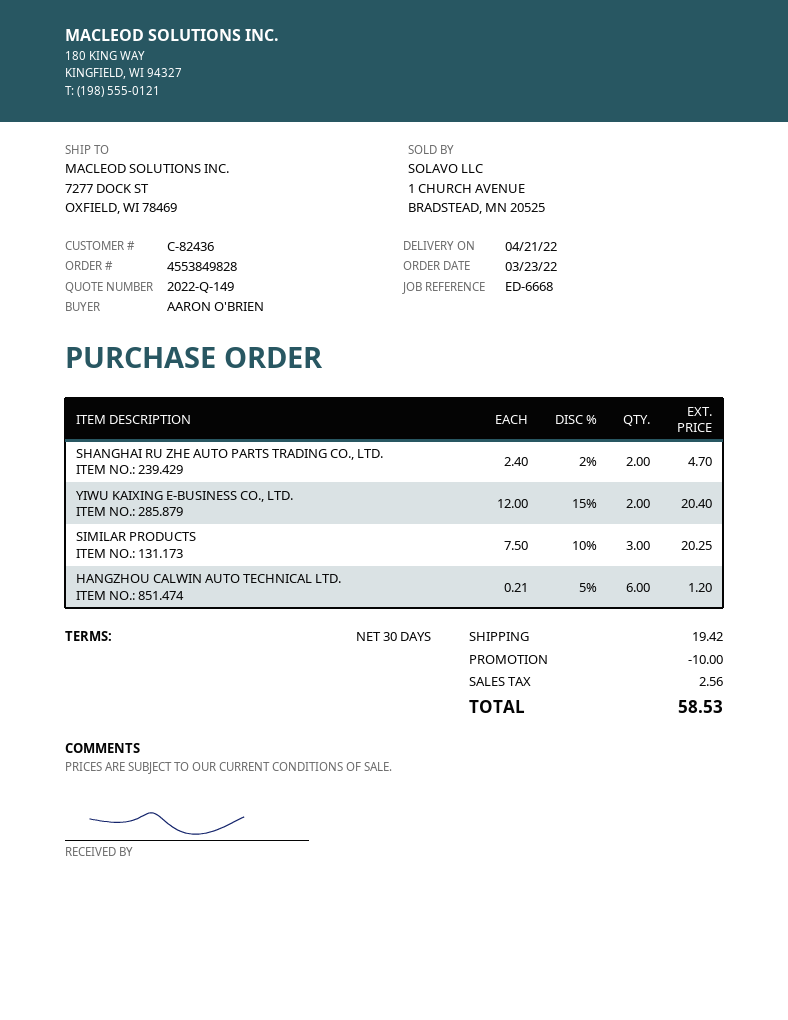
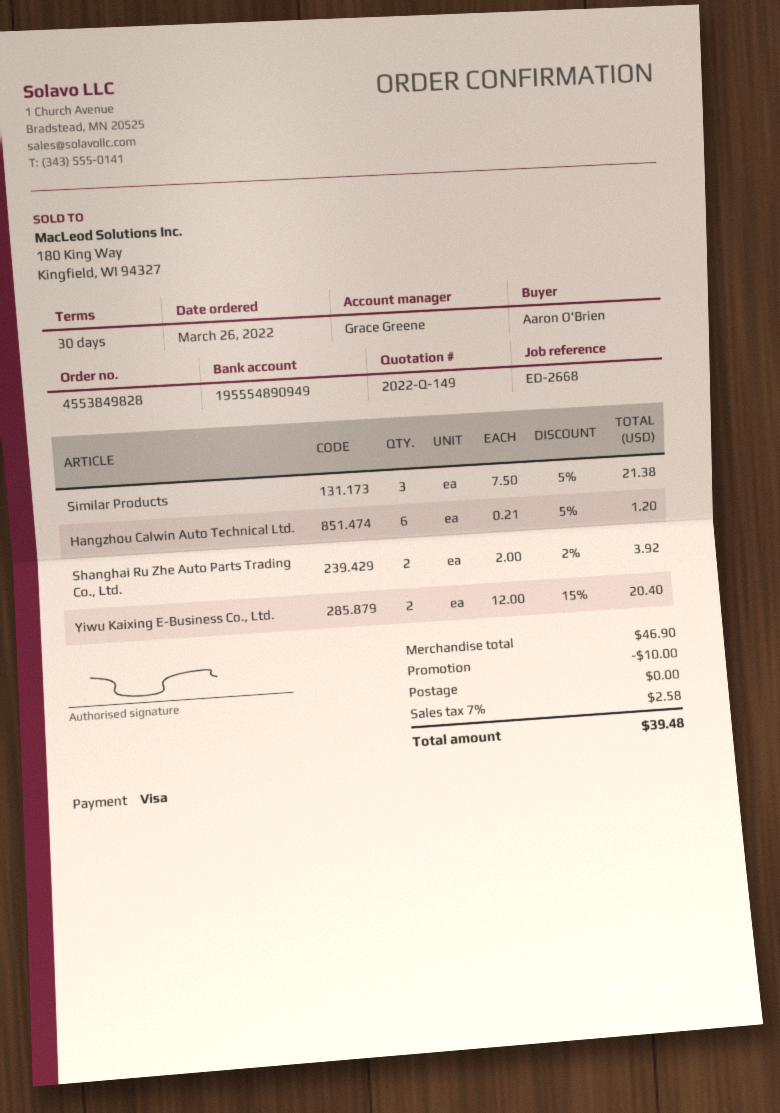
order date: 2022-03-23 -> 2022-03-26
reference: ED-6668 -> ED-2668
SHANGHAI RU ZHE AUTO PARTS TRADING CO., LTD.: 2 x 2.40 - 2% = 4.70 -> 2 x 2.00 - 2% = 3.92
SIMILAR PRODUCTS: 3 x 7.50 - 10% = 20.25 -> 3 x 7.50 - 5% = 21.38
shipping: 19.42 -> 0.00
tax: 2.56 -> 2.58
total: 58.53 -> 39.48

